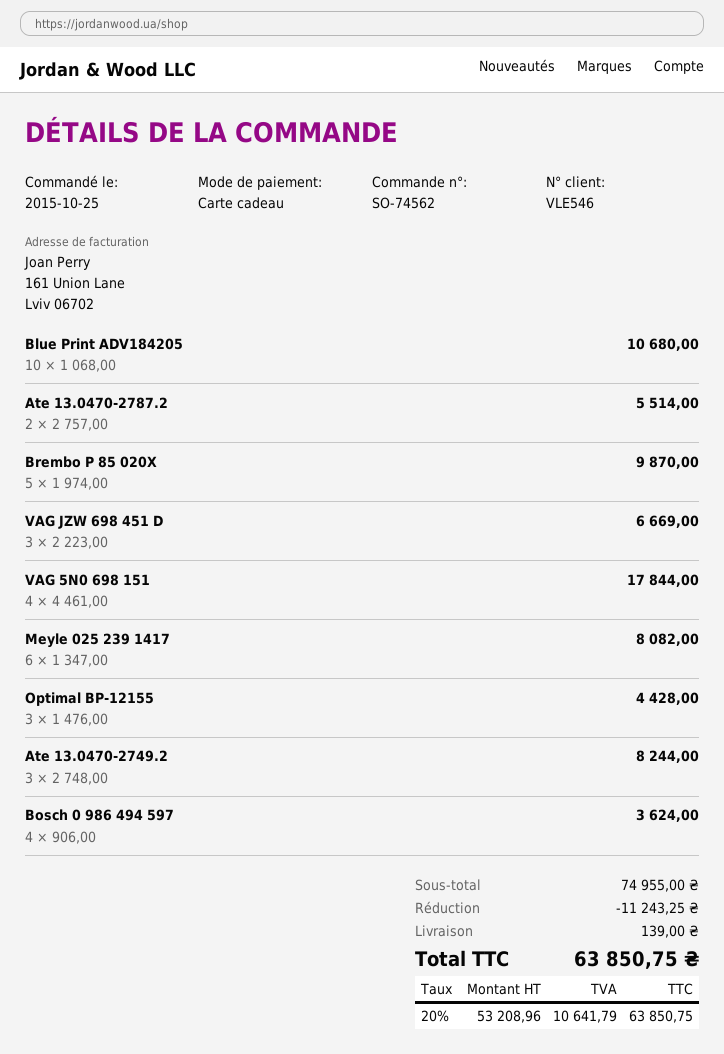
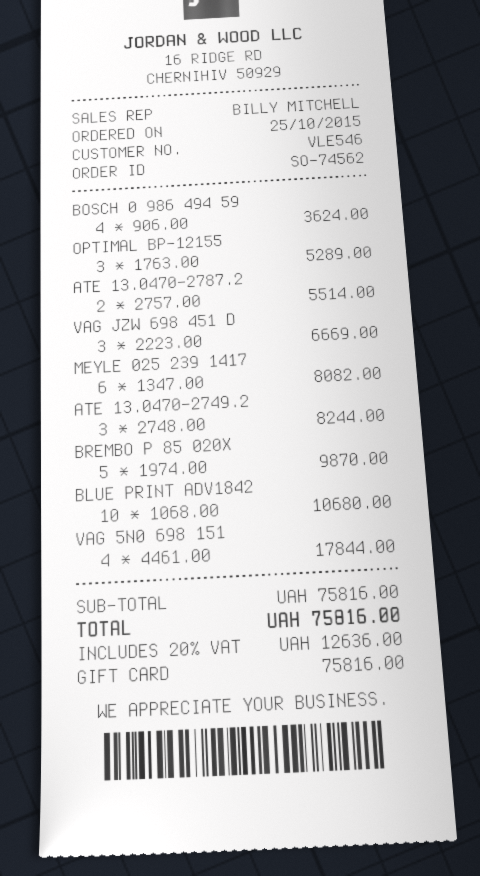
Optimal BP-12155: 3 x 1476.00 = 4428.00 -> 3 x 1763.00 = 5289.00
subtotal: 74955.00 -> 75816.00
discount: 11243.25 -> none
shipping: 139.00 -> none
tax: 20% = 10641.79 -> 20% = 12636.00
total: 63850.75 -> 75816.00

